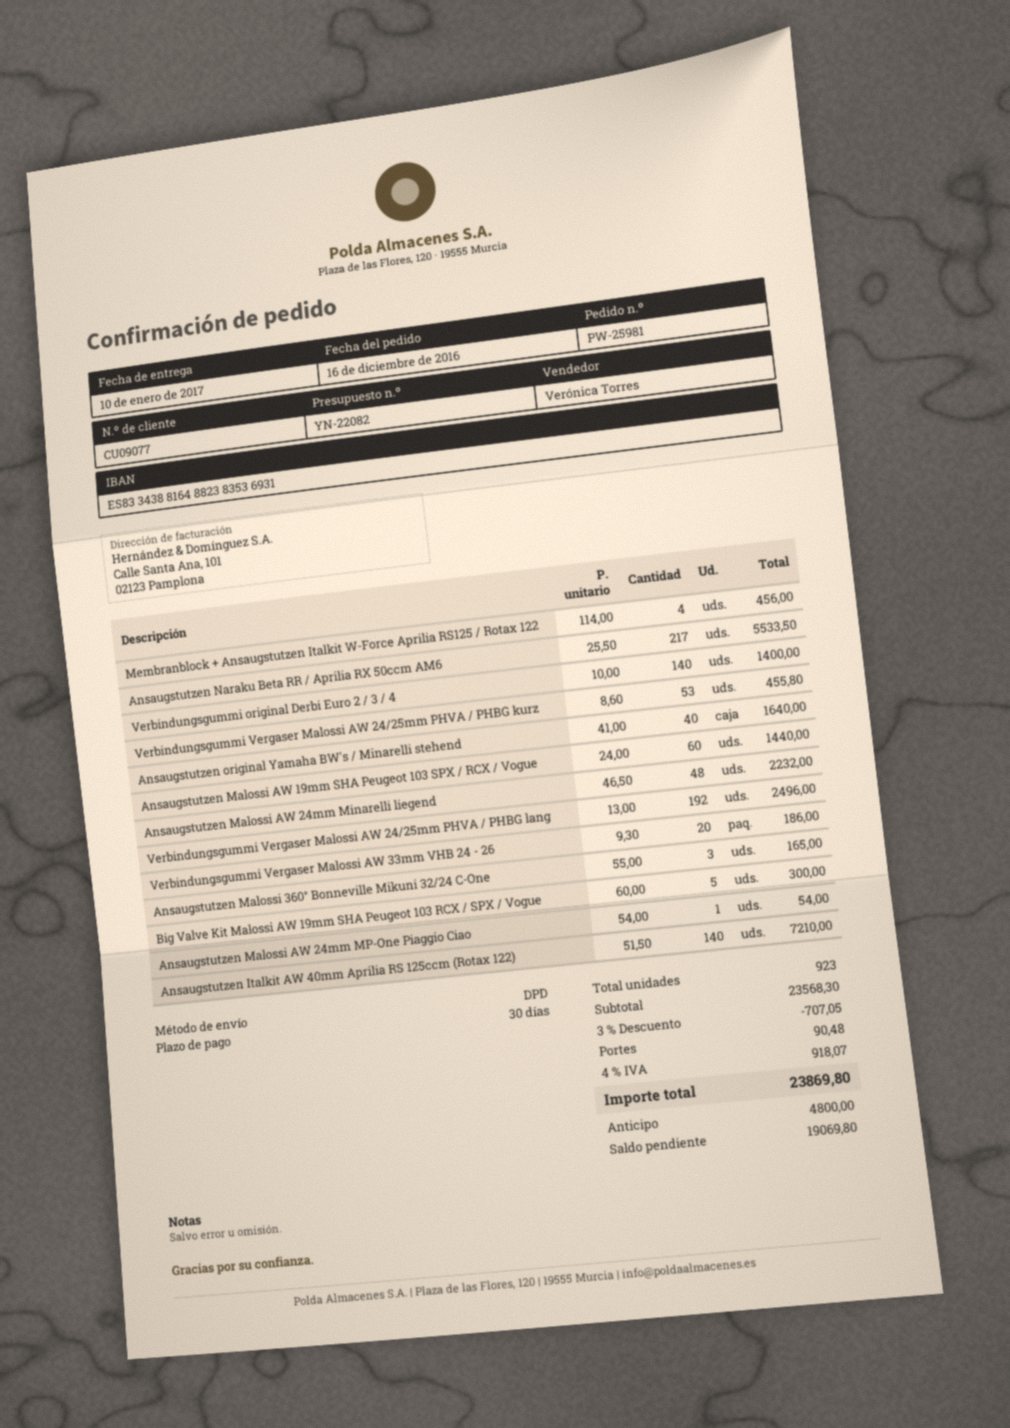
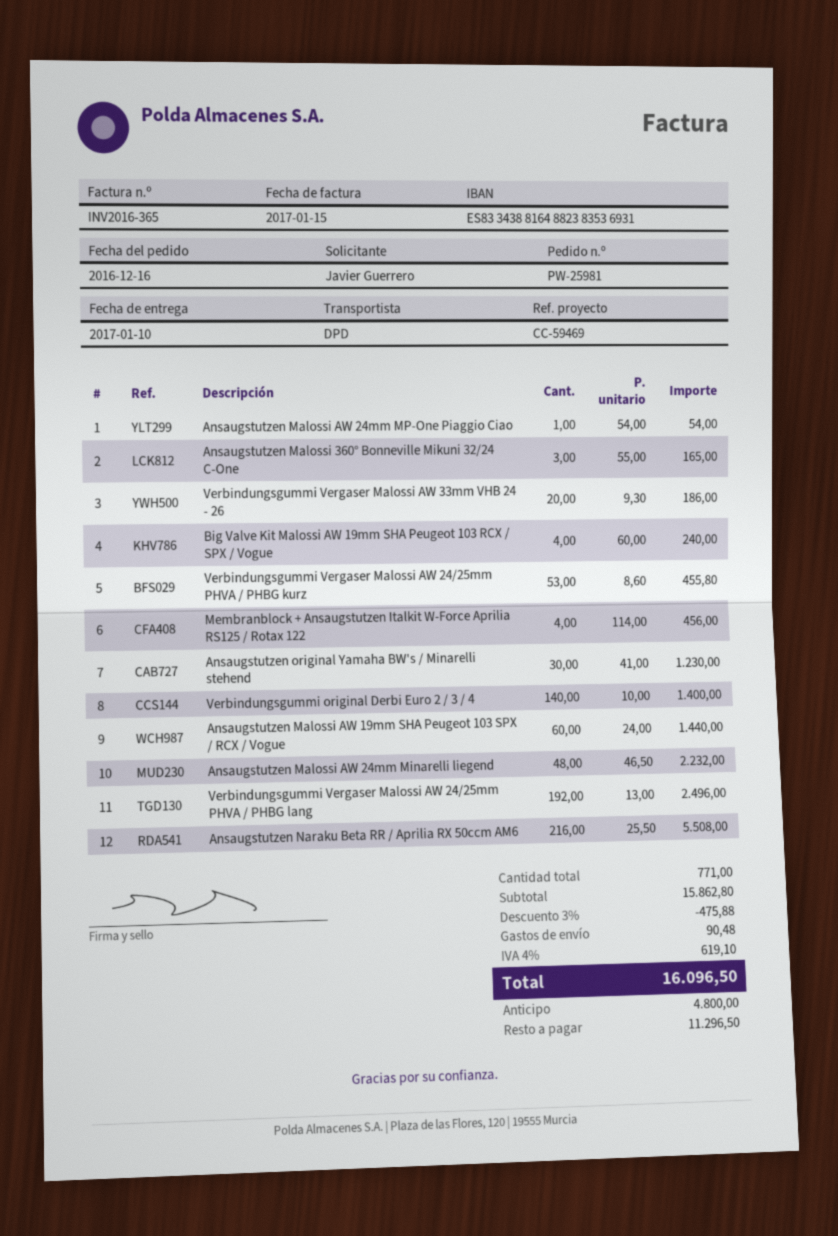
Ansaugstutzen Naraku Beta RR / Aprilia RX 50ccm AM6: 217 x 25.50 = 5533.50 -> 216 x 25.50 = 5508.00
Ansaugstutzen original Yamaha BW's / Minarelli stehend: 40 x 41.00 = 1640.00 -> 30 x 41.00 = 1230.00
Big Valve Kit Malossi AW 19mm SHA Peugeot 103 RCX / SPX / Vogue: 5 x 60.00 = 300.00 -> 4 x 60.00 = 240.00
Ansaugstutzen Italkit AW 40mm Aprilia RS 125ccm (Rotax 122): 140 x 51.50 = 7210.00 -> none
total quantity: 923 -> 771
subtotal: 23568.30 -> 15862.80
discount: 3% = 707.05 -> 3% = 475.88
tax: 4% = 918.07 -> 4% = 619.10
total: 23869.80 -> 16096.50
balance: 19069.80 -> 11296.50

